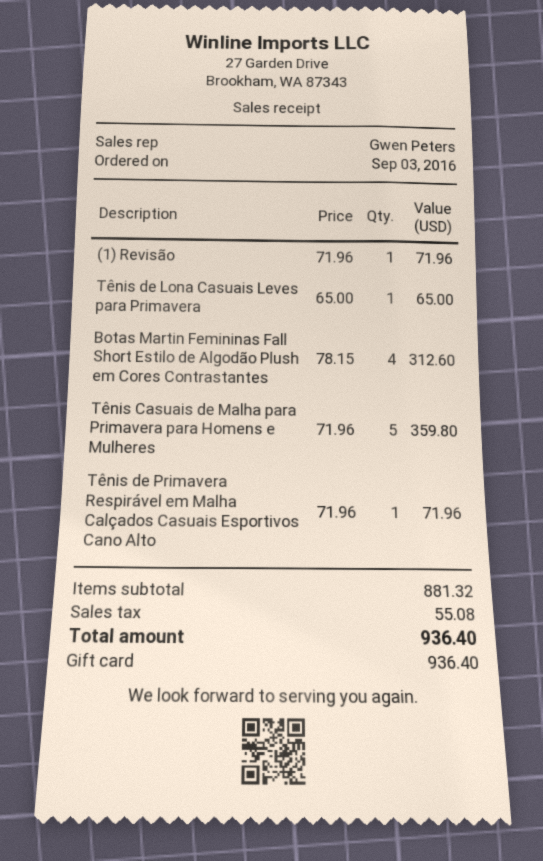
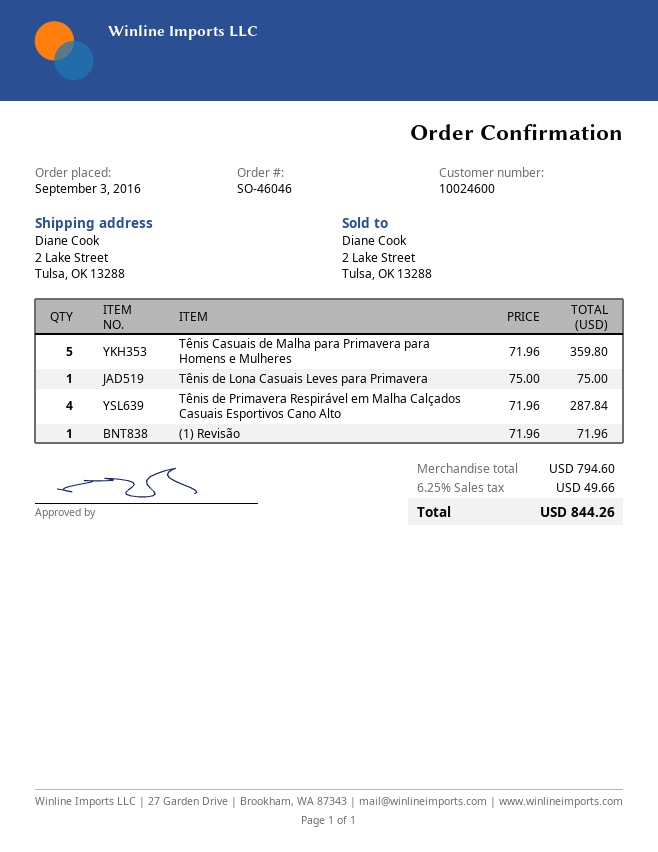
Tênis de Lona Casuais Leves para Primavera: 1 x 65.00 = 65.00 -> 1 x 75.00 = 75.00
Botas Martin Femininas Fall Short Estilo de Algodão Plush em Cores Contrastantes: 4 x 78.15 = 312.60 -> none
Tênis de Primavera Respirável em Malha Calçados Casuais Esportivos Cano Alto: 1 x 71.96 = 71.96 -> 4 x 71.96 = 287.84
subtotal: 881.32 -> 794.60
tax: 55.08 -> 49.66
total: 936.40 -> 844.26

